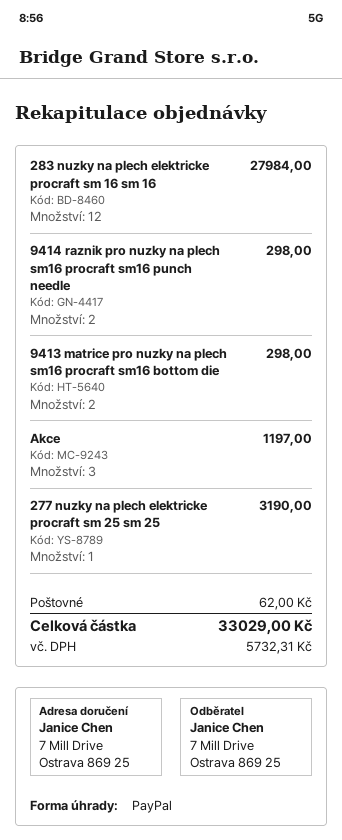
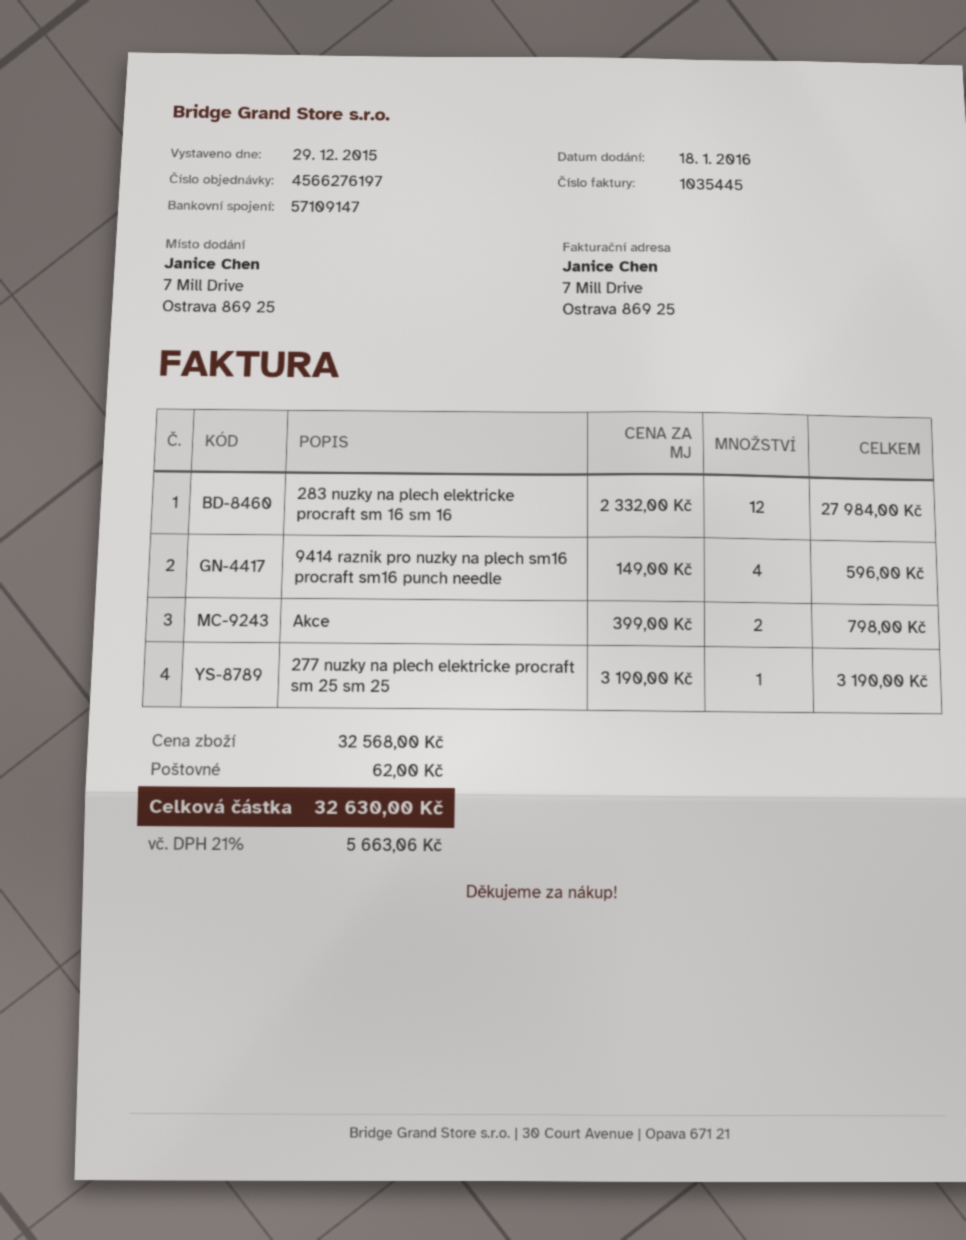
9414 raznik pro nuzky na plech sm16 procraft sm16 punch needle: 2 for 298.00 -> 4 for 596.00
9413 matrice pro nuzky na plech sm16 procraft sm16 bottom die: 2 for 298.00 -> none
Akce: 3 for 1197.00 -> 2 for 798.00
tax: 5732.31 -> 5663.06
total: 33029.00 -> 32630.00

